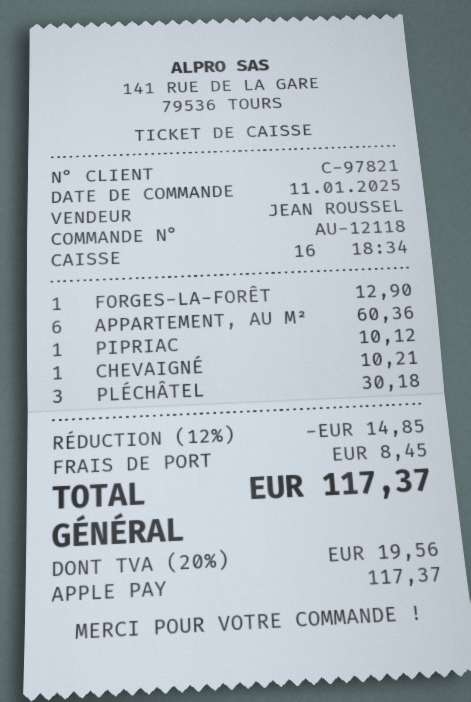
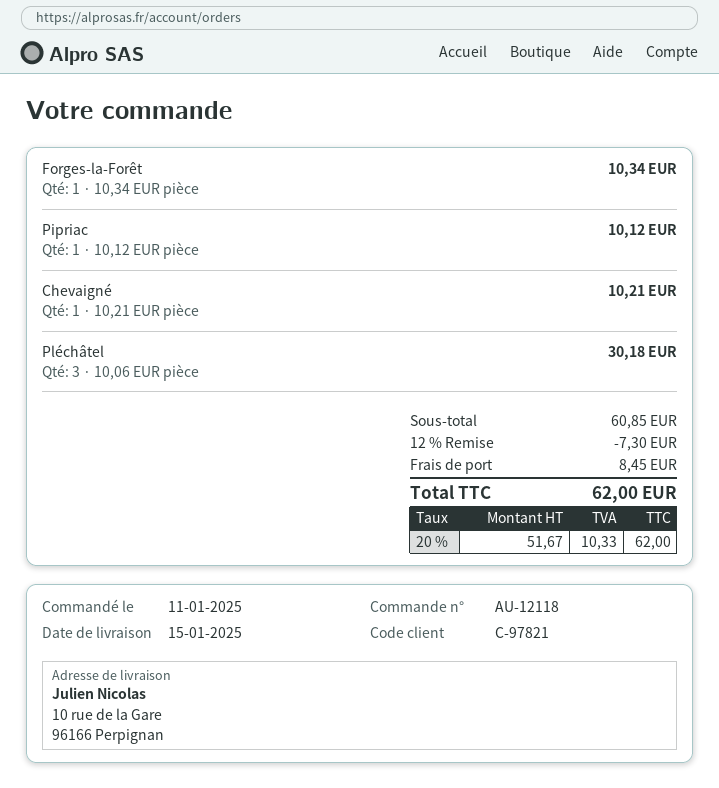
FORGES-LA-FORÊT: 1 for 12.90 -> 1 for 10.34
APPARTEMENT, AU M²: 6 for 60.36 -> none
discount: 12% = 14.85 -> 12% = 7.30
tax: 20% = 19.56 -> 20% = 10.33
total: 117.37 -> 62.00

